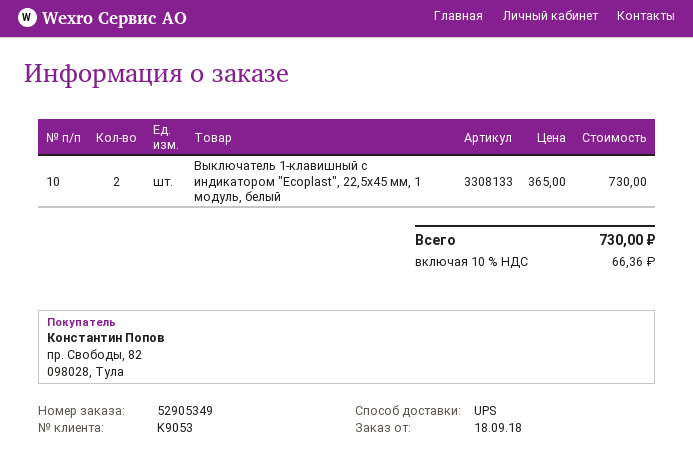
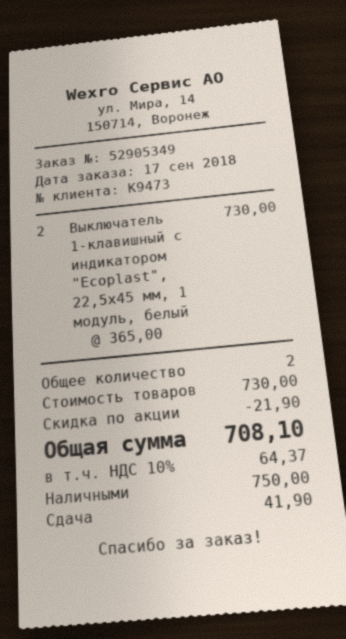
order date: 2018-09-18 -> 2018-09-17
customer number: K9053 -> K9473
discount: none -> 21.90
tax: 10% = 66.36 -> 10% = 64.37
total: 730.00 -> 708.10

